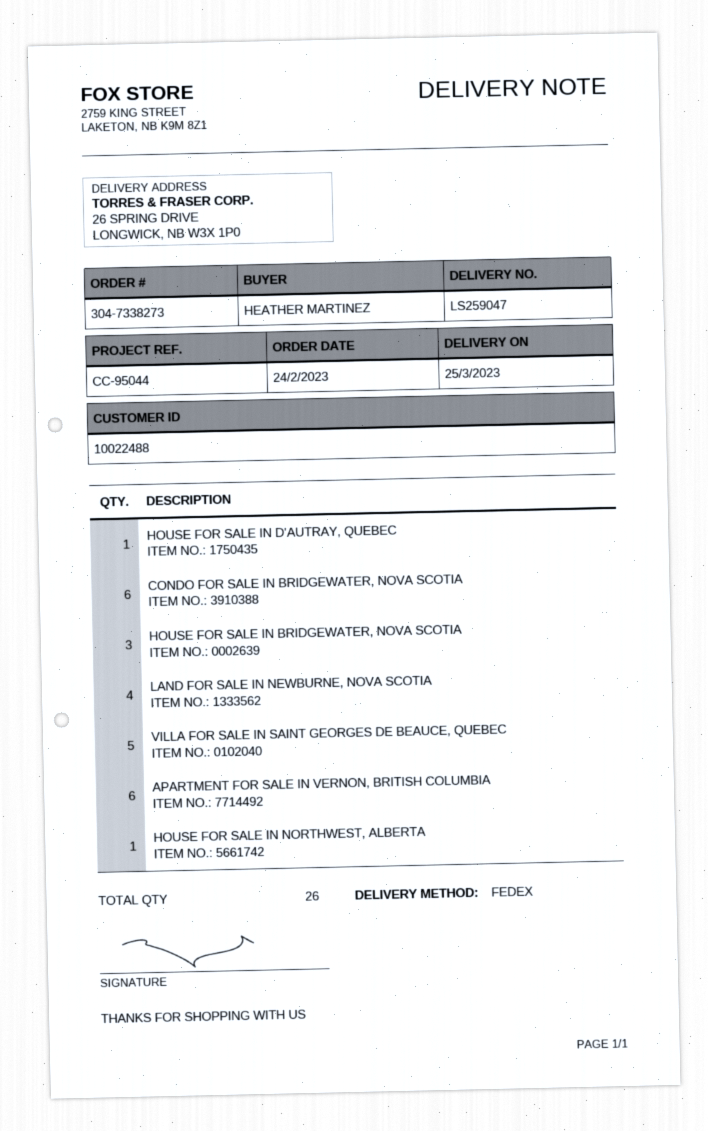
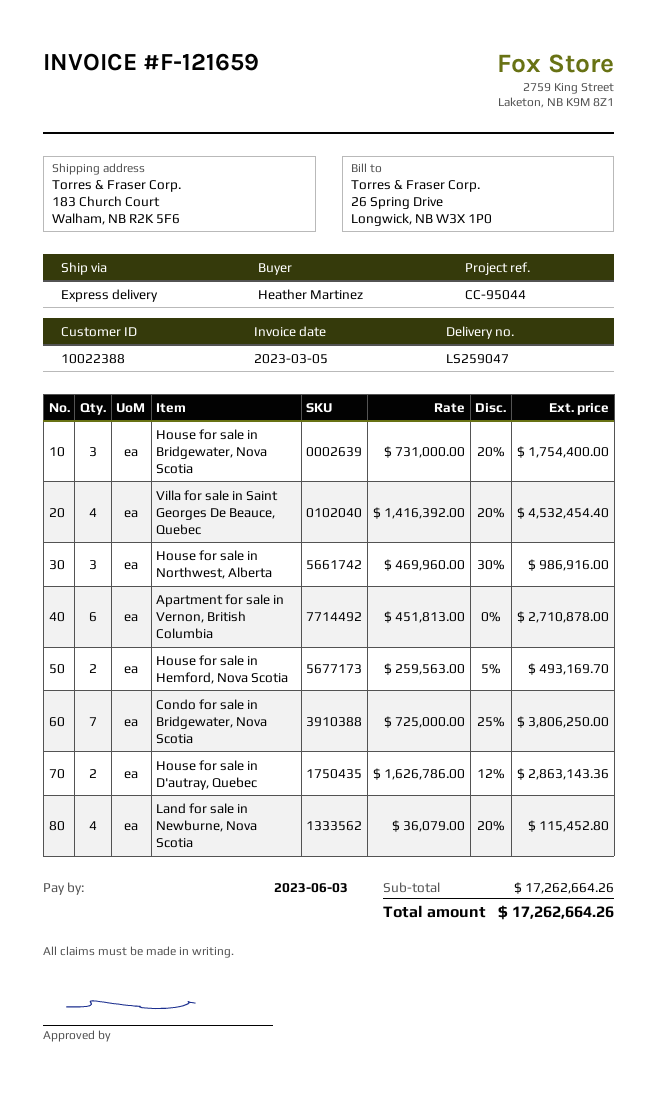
customer number: 10022488 -> 10022388
shipping method: FedEx -> express
ship to: 26 SPRING DRIVE, LONGWICK, NB W3X 1P0 -> 183 Church Court, Walham, NB R2K 5F6
HOUSE FOR SALE IN D'AUTRAY, QUEBEC: 1 -> 2
CONDO FOR SALE IN BRIDGEWATER, NOVA SCOTIA: 6 -> 7
VILLA FOR SALE IN SAINT GEORGES DE BEAUCE, QUEBEC: 5 -> 4
HOUSE FOR SALE IN NORTHWEST, ALBERTA: 1 -> 3
House for sale in Hemford, Nova Scotia: none -> 2

